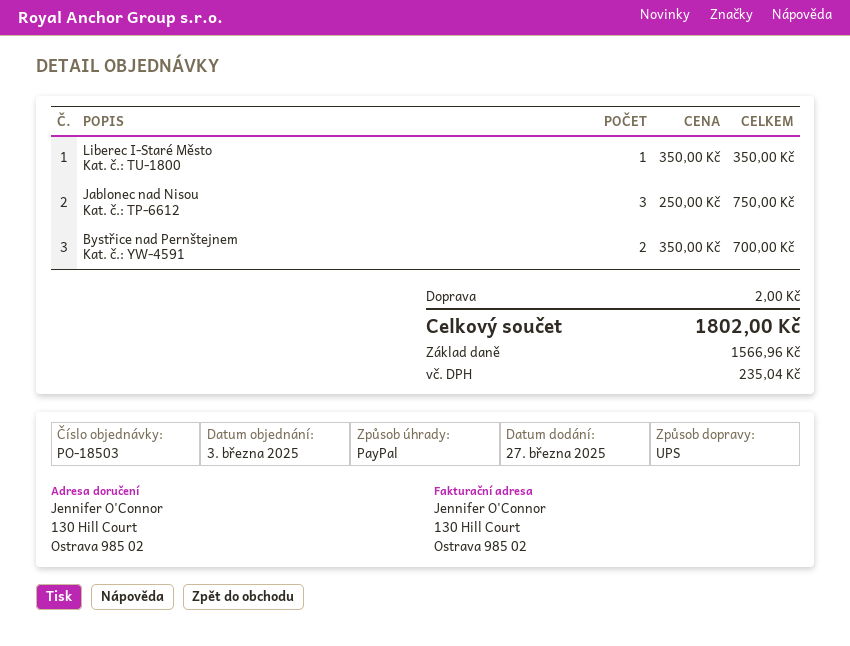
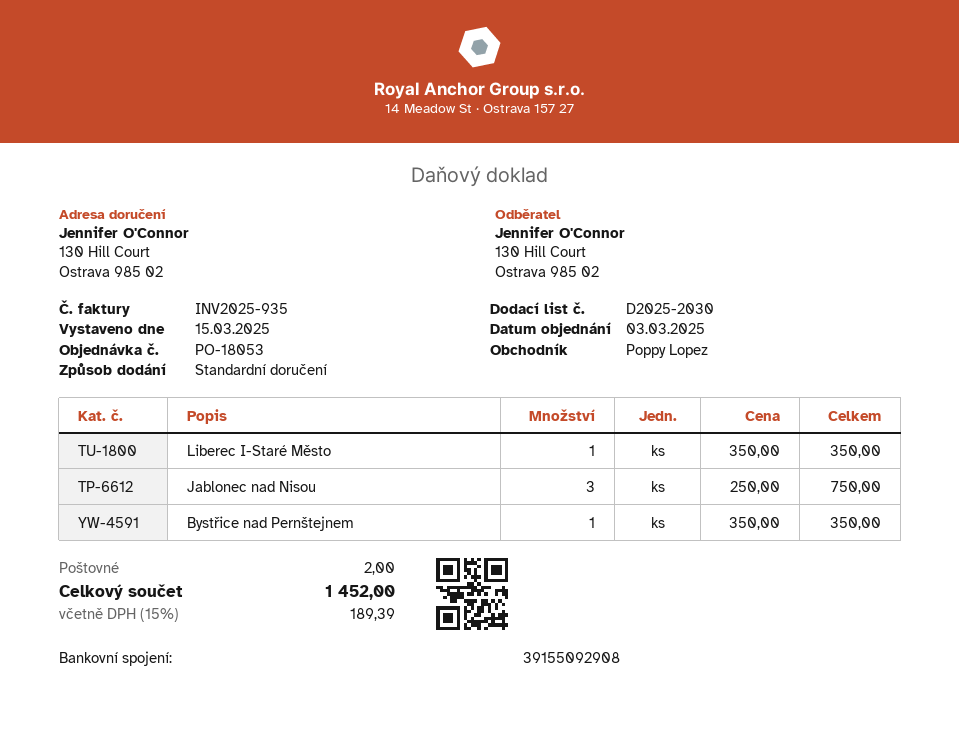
order number: PO-18503 -> PO-18053
shipping method: UPS -> standard
Bystřice nad Pernštejnem: 2 x 350.00 = 700.00 -> 1 x 350.00 = 350.00
tax: 235.04 -> 189.39
total: 1802.00 -> 1452.00

